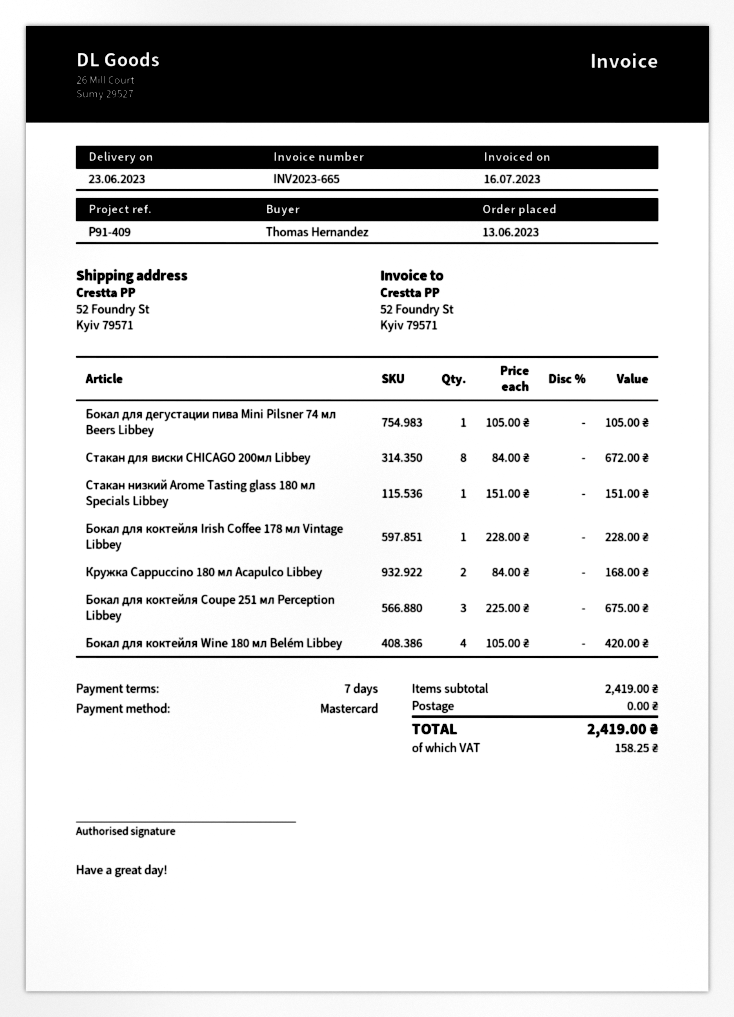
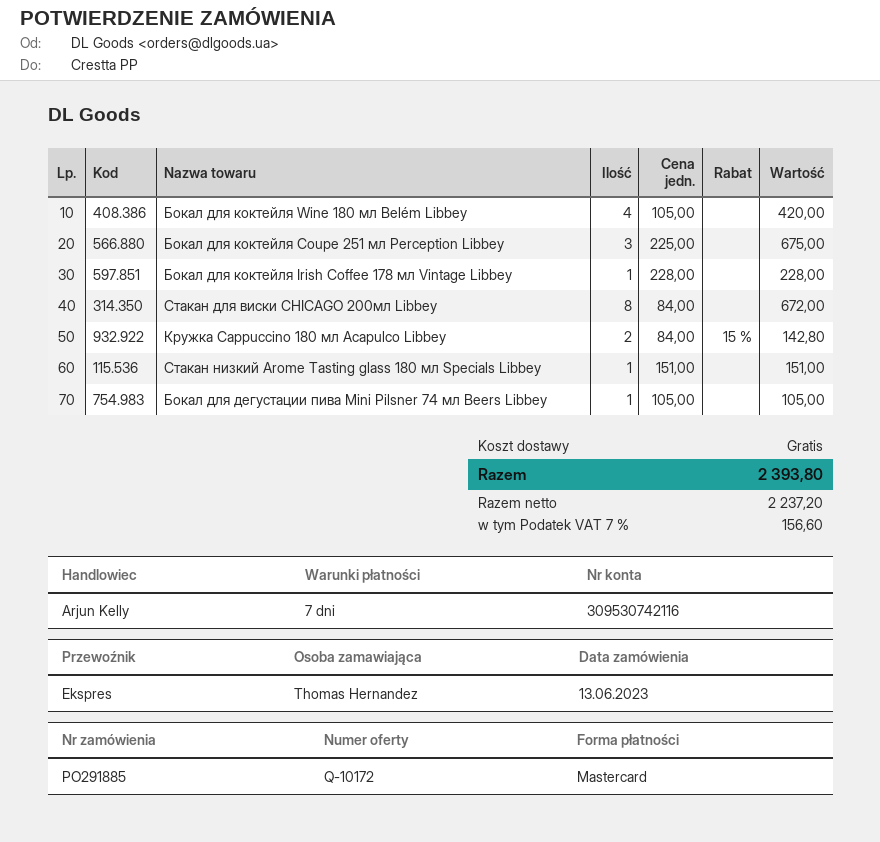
Кружка Cappuccino 180 мл Acapulco Libbey: 2 x 84.00 = 168.00 -> 2 x 84.00 - 15% = 142.80
tax: 158.25 -> 156.60
total: 2419.00 -> 2393.80

